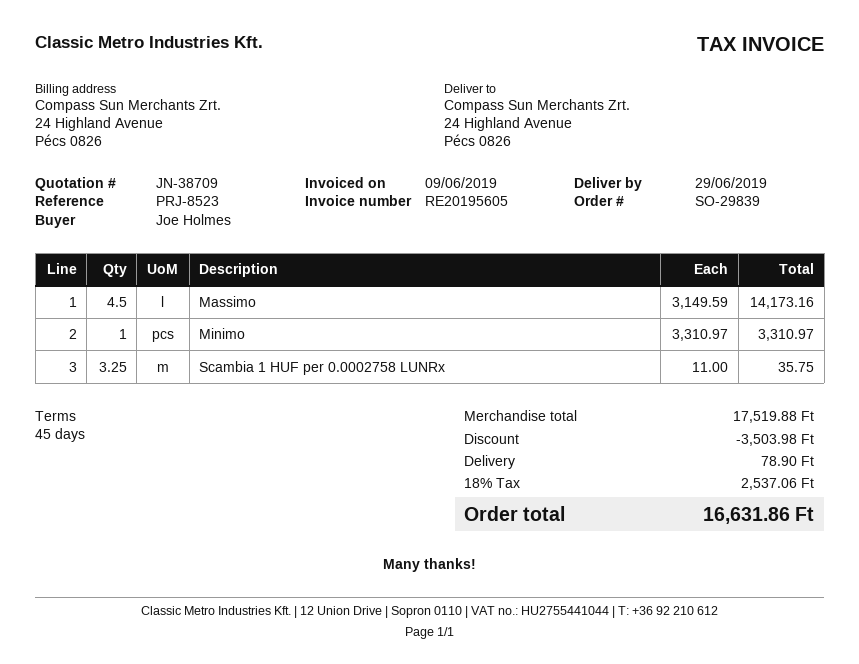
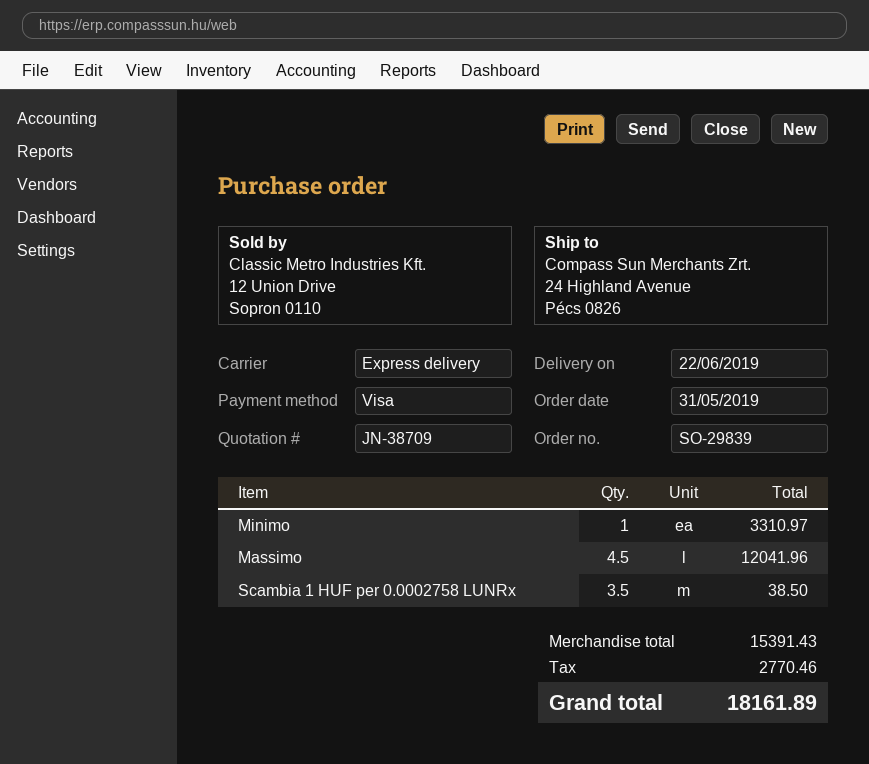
delivery date: 2019-06-29 -> 2019-06-22
Massimo: 4.5 for 14173.16 -> 4.5 for 12041.96
Scambia 1 HUF per 0.0002758 LUNRx: 3.25 for 35.75 -> 3.5 for 38.50
subtotal: 17519.88 -> 15391.43
discount: 3503.98 -> none
shipping: 78.90 -> none
tax: 2537.06 -> 2770.46
total: 16631.86 -> 18161.89

